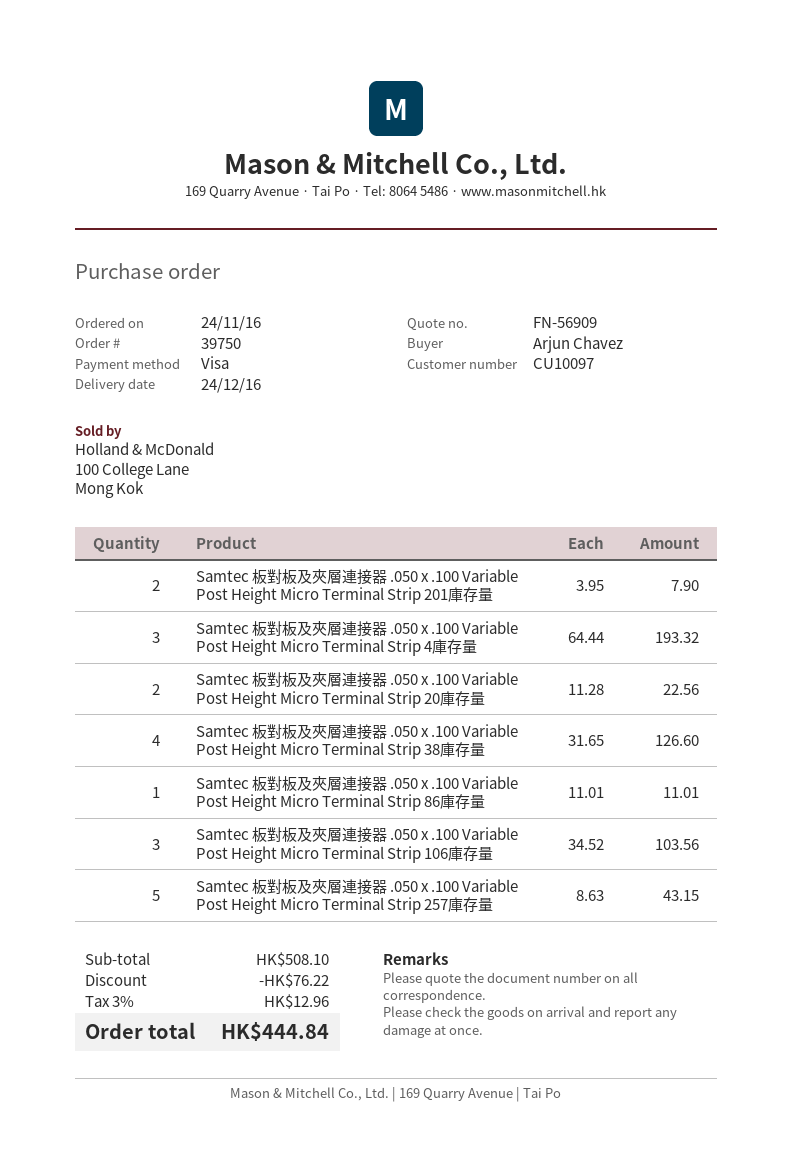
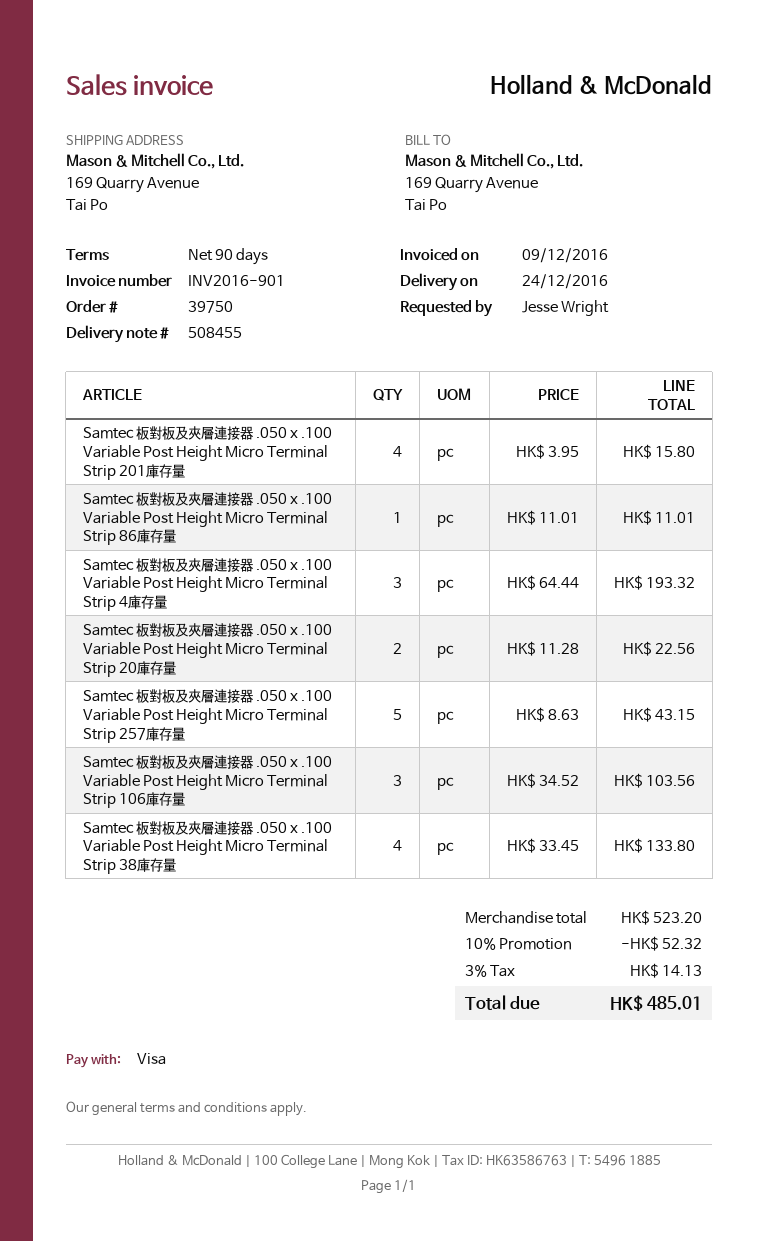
ordered by: Arjun Chavez -> Jesse Wright
Samtec 板對板及夾層連接器 .050 x .100 Variable Post Height Micro Terminal Strip 201庫存量: 2 x 3.95 = 7.90 -> 4 x 3.95 = 15.80
Samtec 板對板及夾層連接器 .050 x .100 Variable Post Height Micro Terminal Strip 38庫存量: 4 x 31.65 = 126.60 -> 4 x 33.45 = 133.80
subtotal: 508.10 -> 523.20
discount: 76.22 -> 52.32
tax: 3% = 12.96 -> 3% = 14.13
total: 444.84 -> 485.01

